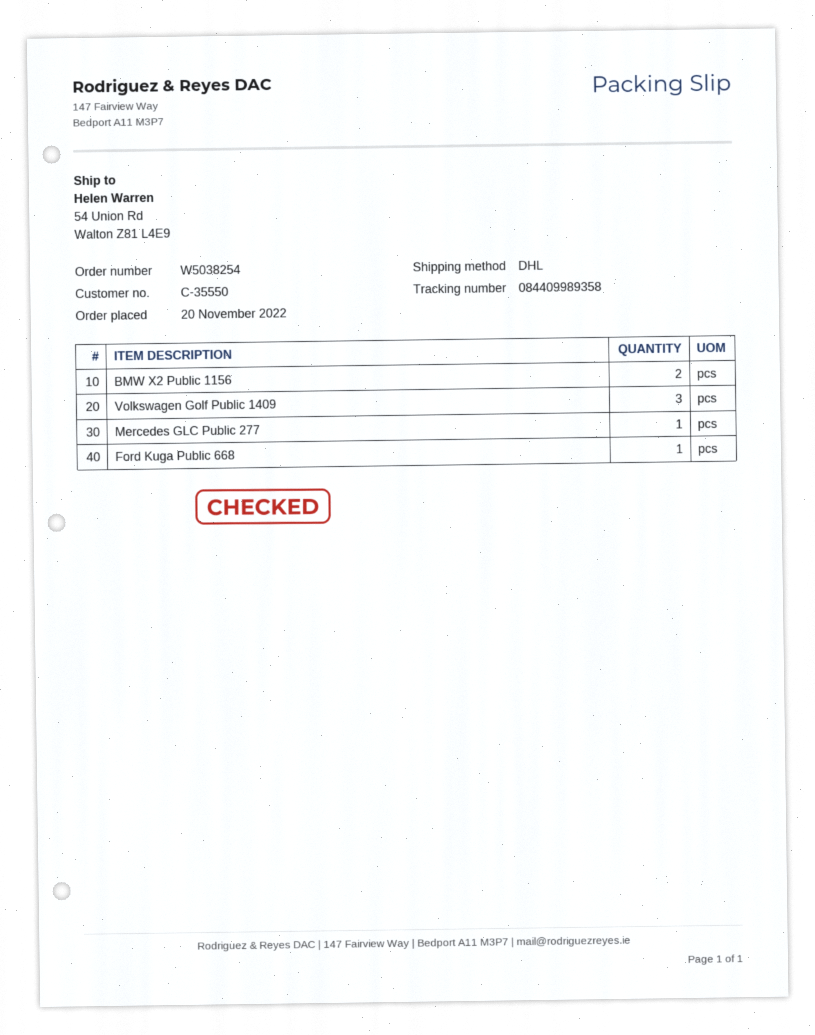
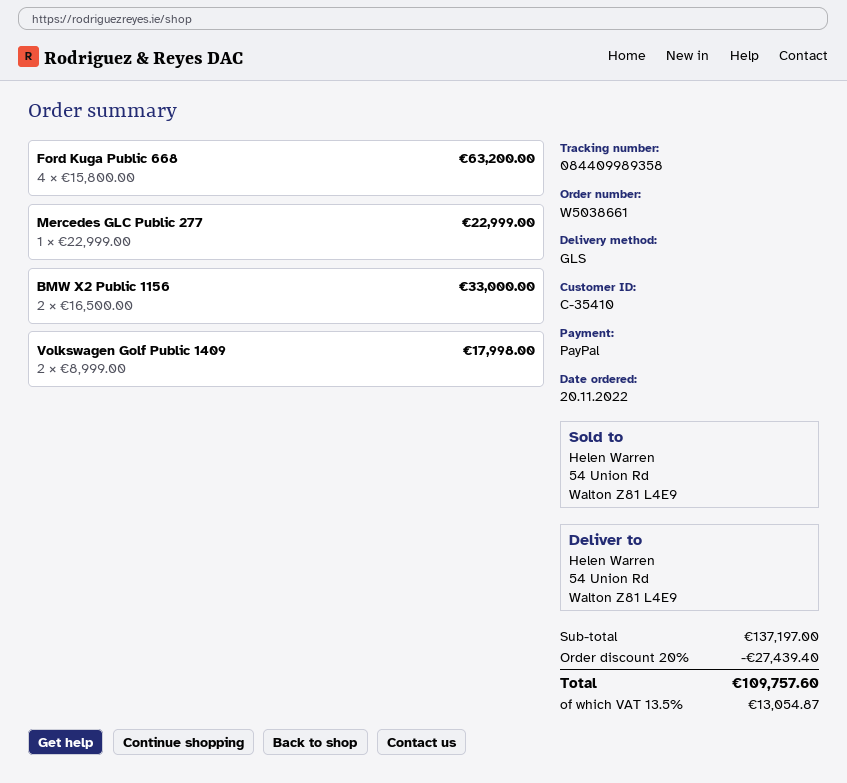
order number: W5038254 -> W5038661
customer number: C-35550 -> C-35410
shipping method: DHL -> GLS
Volkswagen Golf Public 1409: 3 -> 2
Ford Kuga Public 668: 1 -> 4

